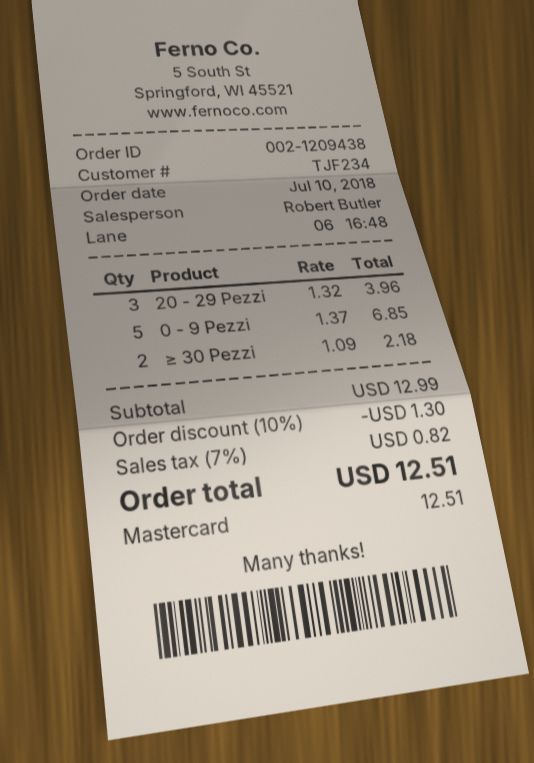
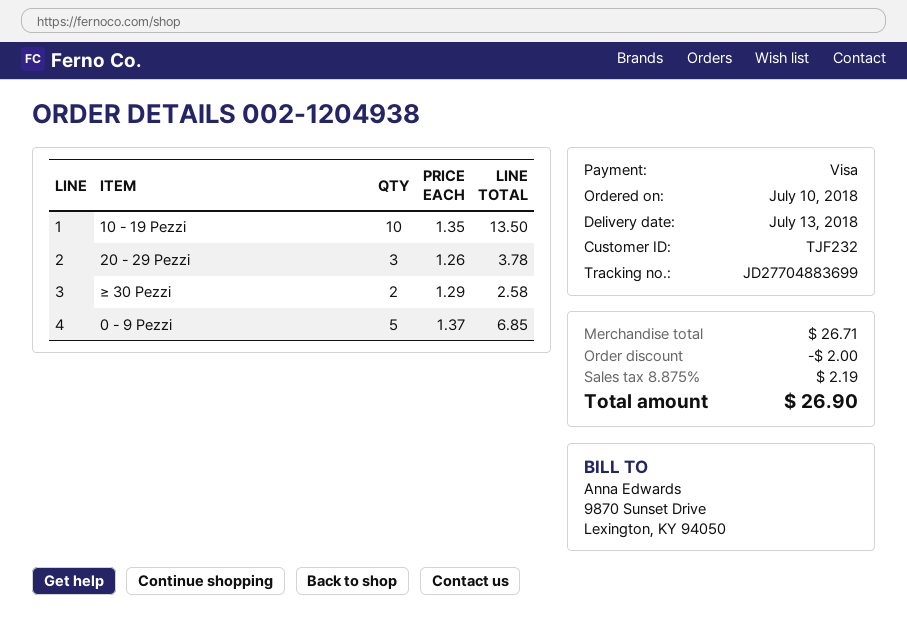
order number: 002-1209438 -> 002-1204938
customer number: TJF234 -> TJF232
payment method: Mastercard -> Visa
20 - 29 Pezzi: 3 x 1.32 = 3.96 -> 3 x 1.26 = 3.78
≥ 30 Pezzi: 2 x 1.09 = 2.18 -> 2 x 1.29 = 2.58
10 - 19 Pezzi: none -> 10 x 1.35 = 13.50
subtotal: 12.99 -> 26.71
discount: 1.30 -> 2.00
tax: 7% = 0.82 -> 8.875% = 2.19
total: 12.51 -> 26.90

